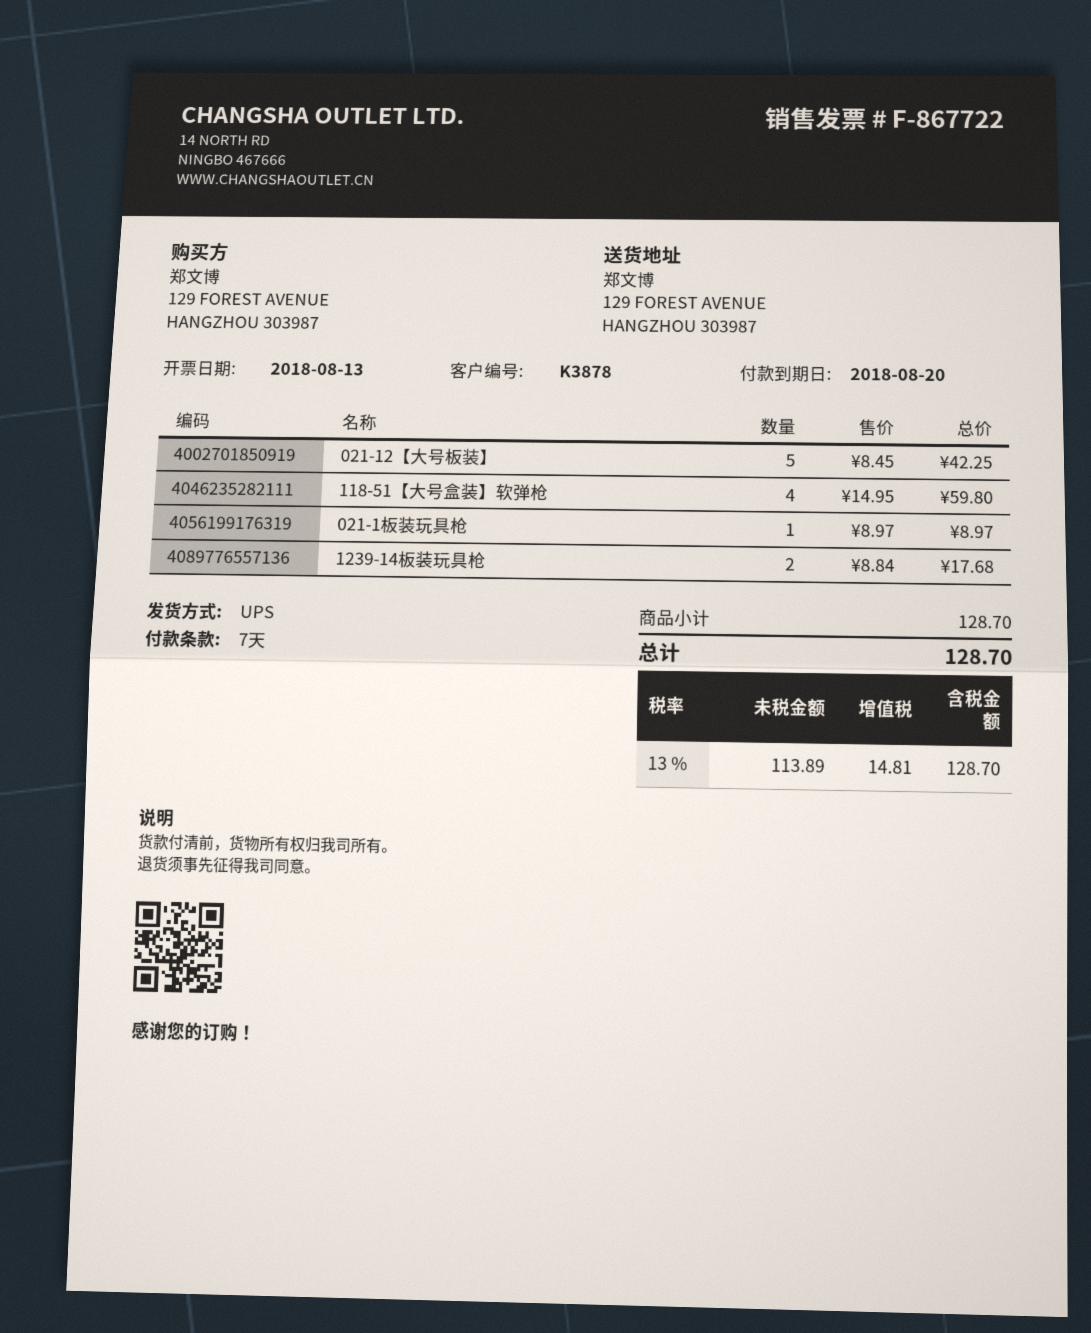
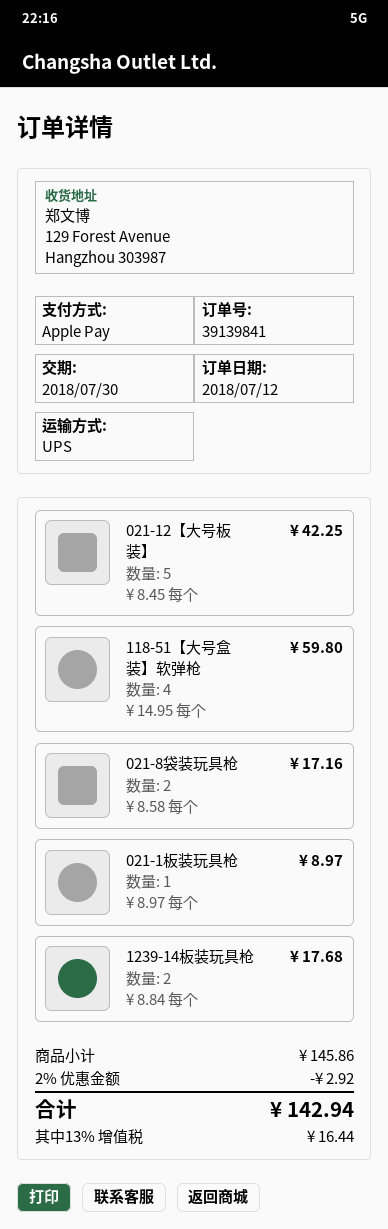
021-8袋装玩具枪: none -> 2 x 8.58 = 17.16
subtotal: 128.70 -> 145.86
discount: none -> 2% = 2.92
tax: 13% = 14.81 -> 13% = 16.44
total: 128.70 -> 142.94

